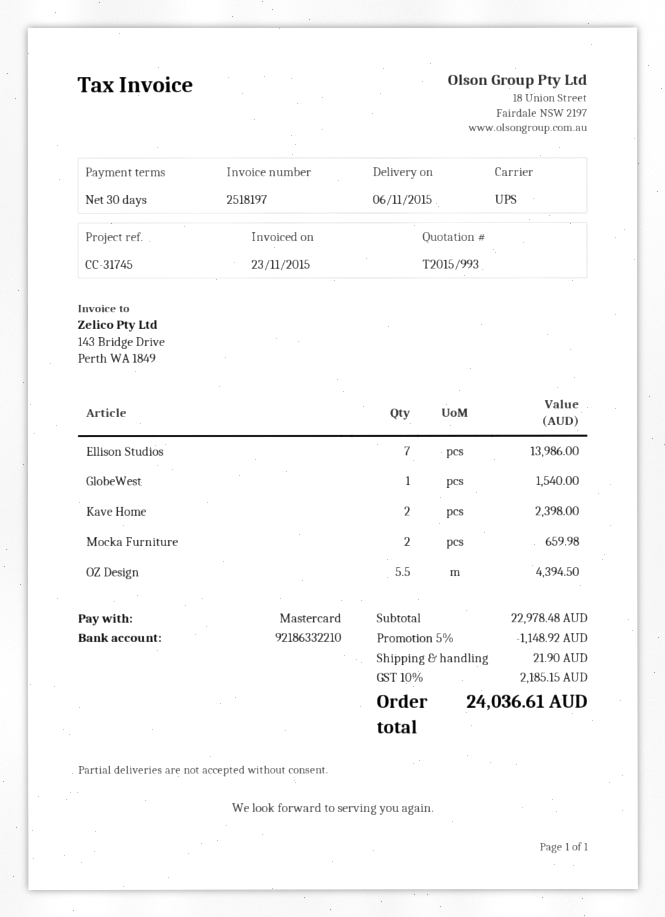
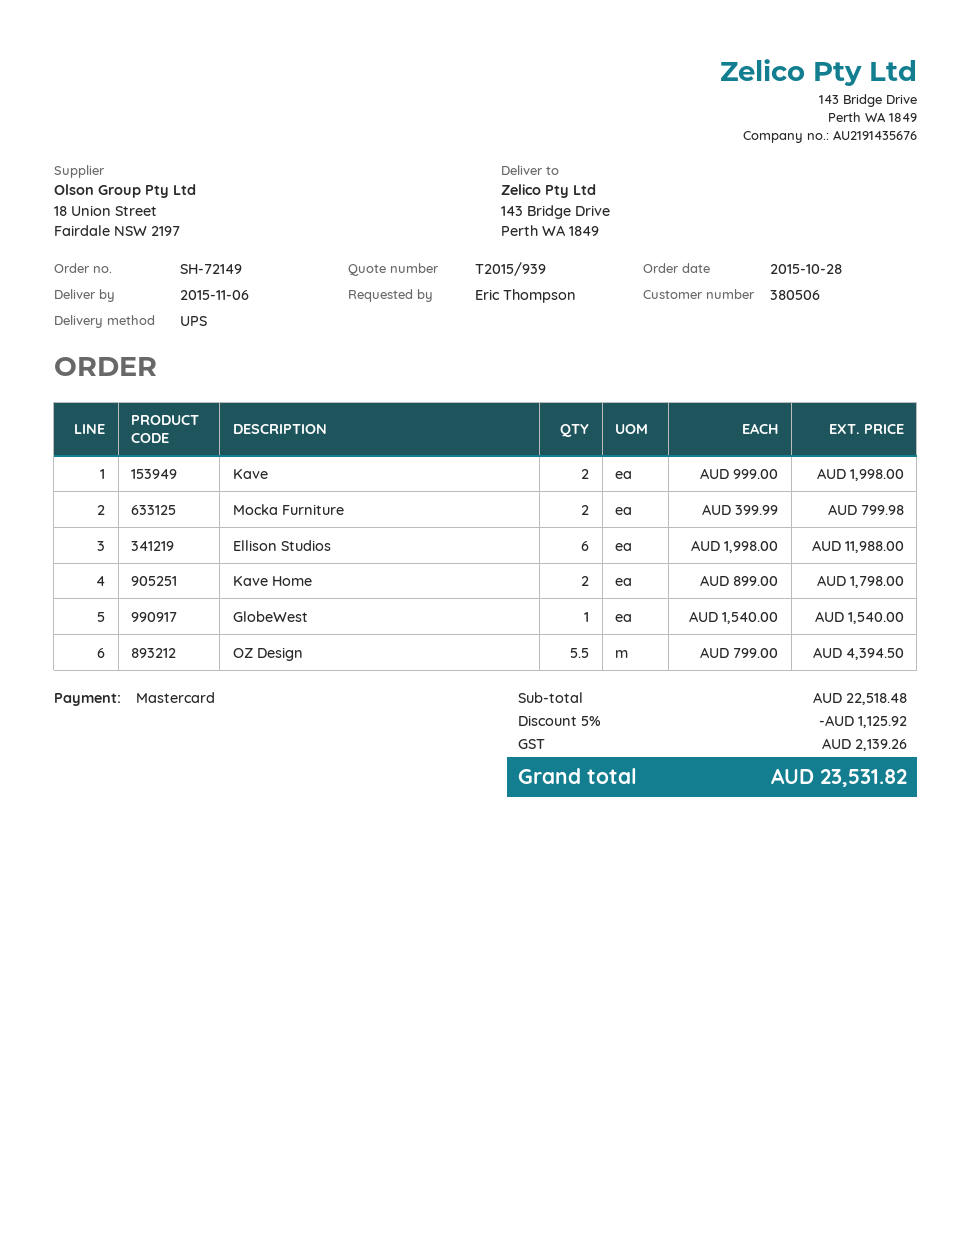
quote number: T2015/993 -> T2015/939
Ellison Studios: 7 for 13986.00 -> 6 for 11988.00
Kave Home: 2 for 2398.00 -> 2 for 1798.00
Mocka Furniture: 2 for 659.98 -> 2 for 799.98
Kave: none -> 2 for 1998.00
subtotal: 22978.48 -> 22518.48
discount: 5% = 1148.92 -> 5% = 1125.92
shipping: 21.90 -> none
tax: 2185.15 -> 2139.26
total: 24036.61 -> 23531.82

